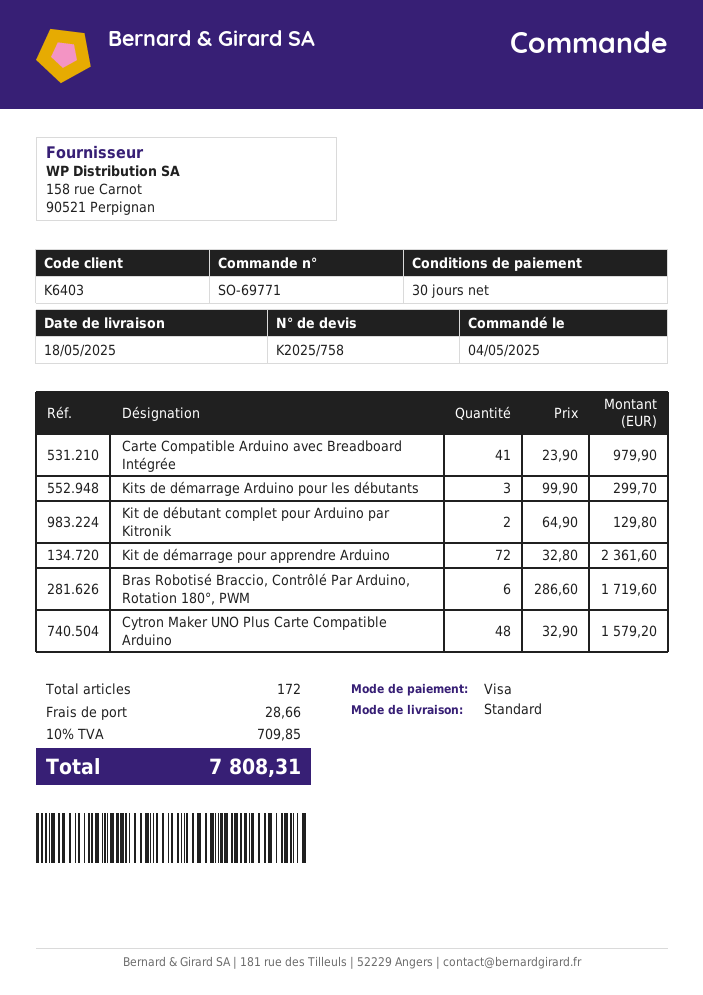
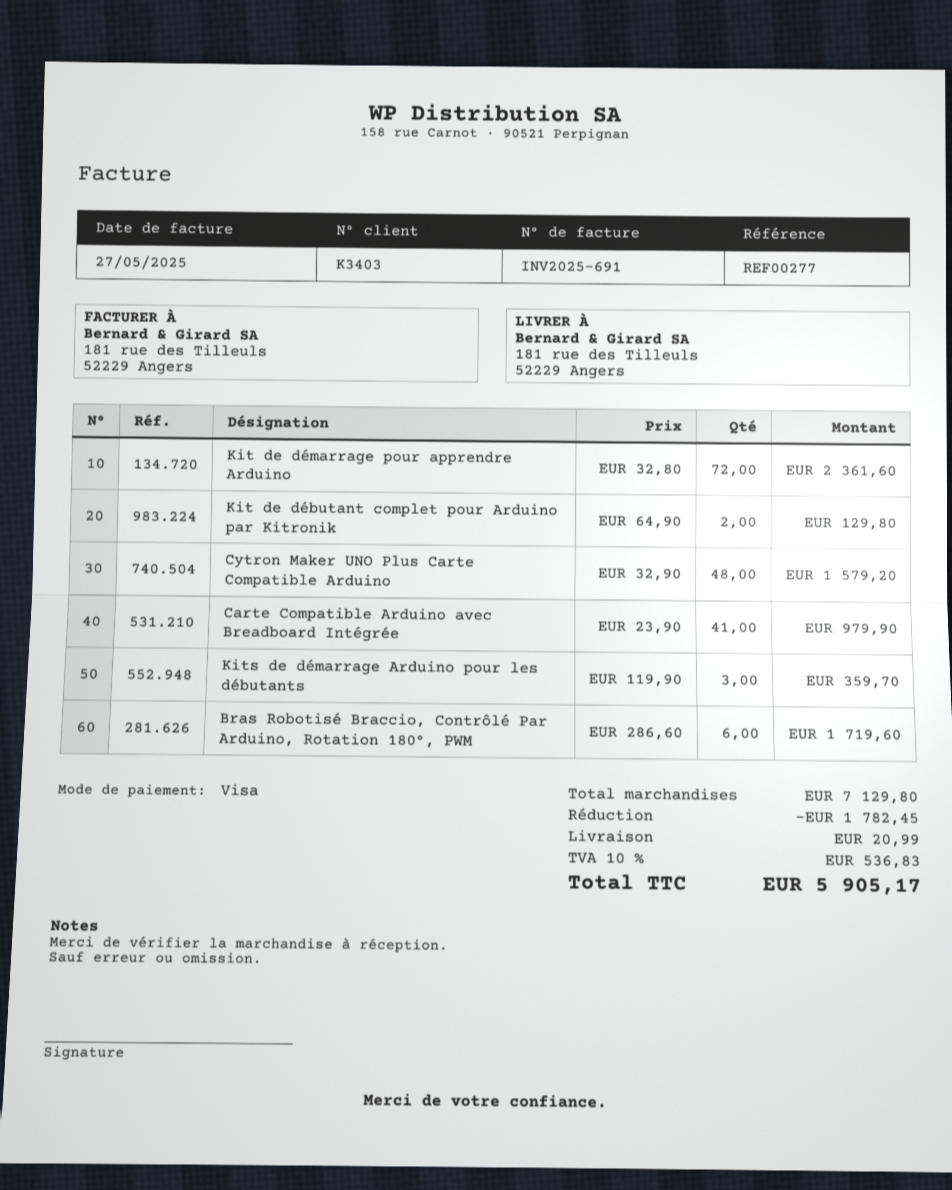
customer number: K6403 -> K3403
Kits de démarrage Arduino pour les débutants: 3 x 99.90 = 299.70 -> 3 x 119.90 = 359.70
discount: none -> 1782.45
shipping: 28.66 -> 20.99
tax: 10% = 709.85 -> 10% = 536.83
total: 7808.31 -> 5905.17

